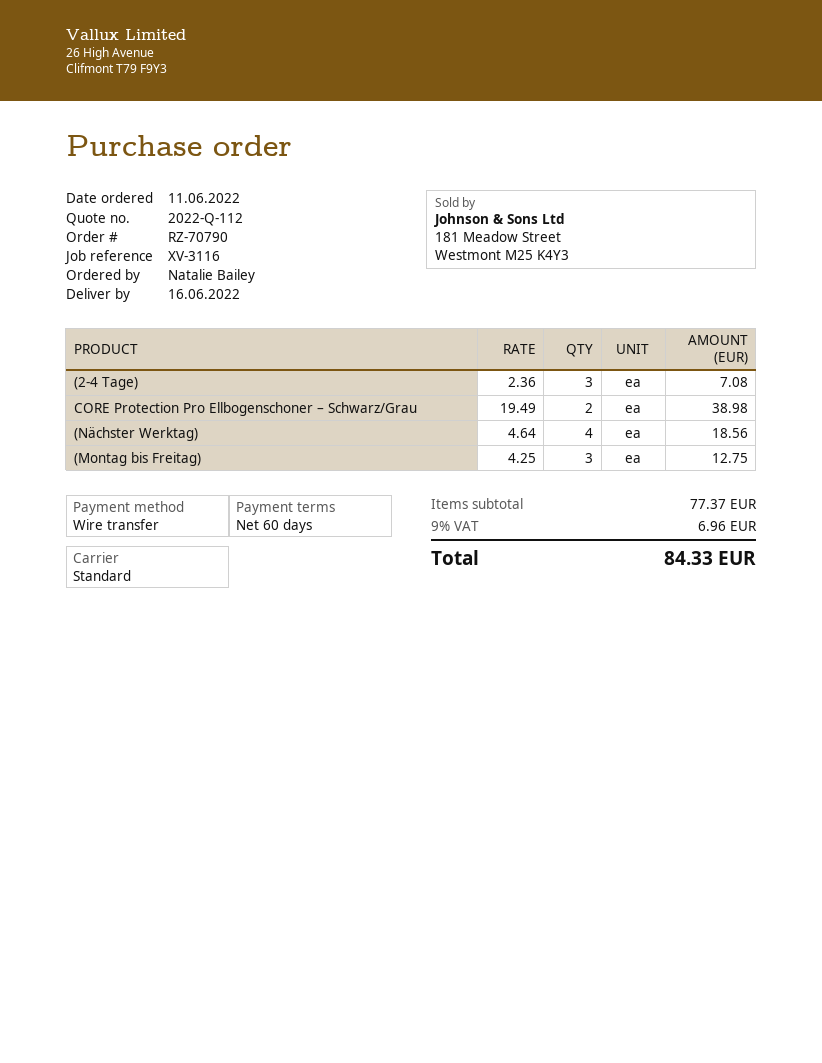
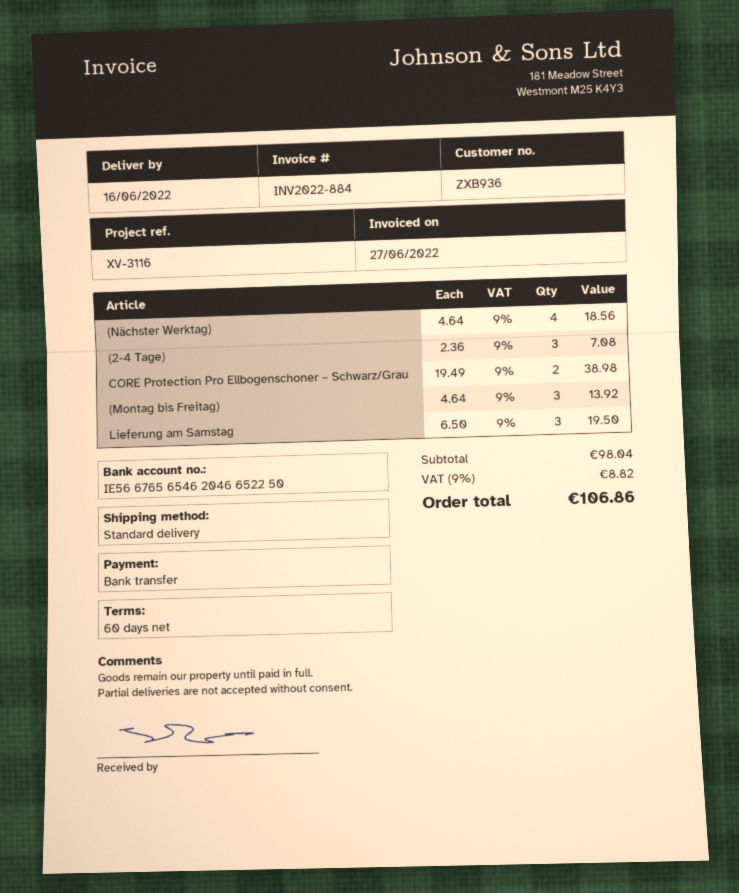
(Montag bis Freitag): 3 x 4.25 = 12.75 -> 3 x 4.64 = 13.92
Lieferung am Samstag: none -> 3 x 6.50 = 19.50
subtotal: 77.37 -> 98.04
tax: 9% = 6.96 -> 9% = 8.82
total: 84.33 -> 106.86

